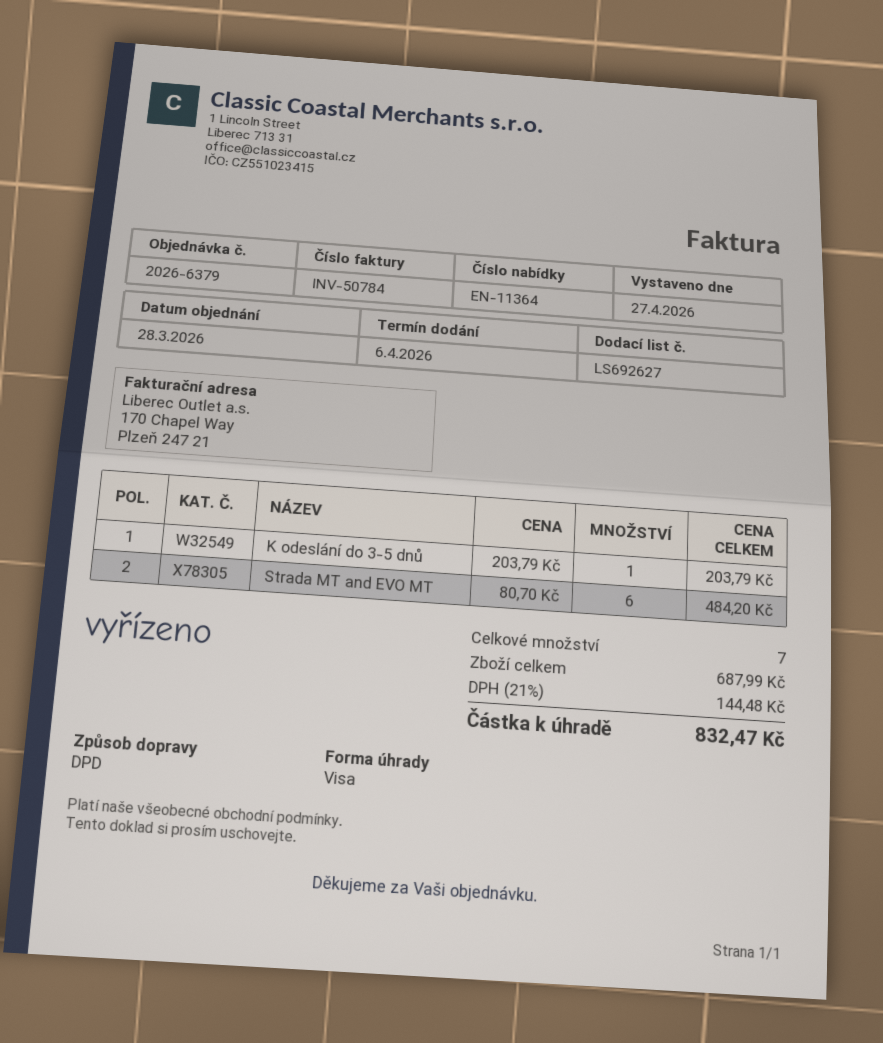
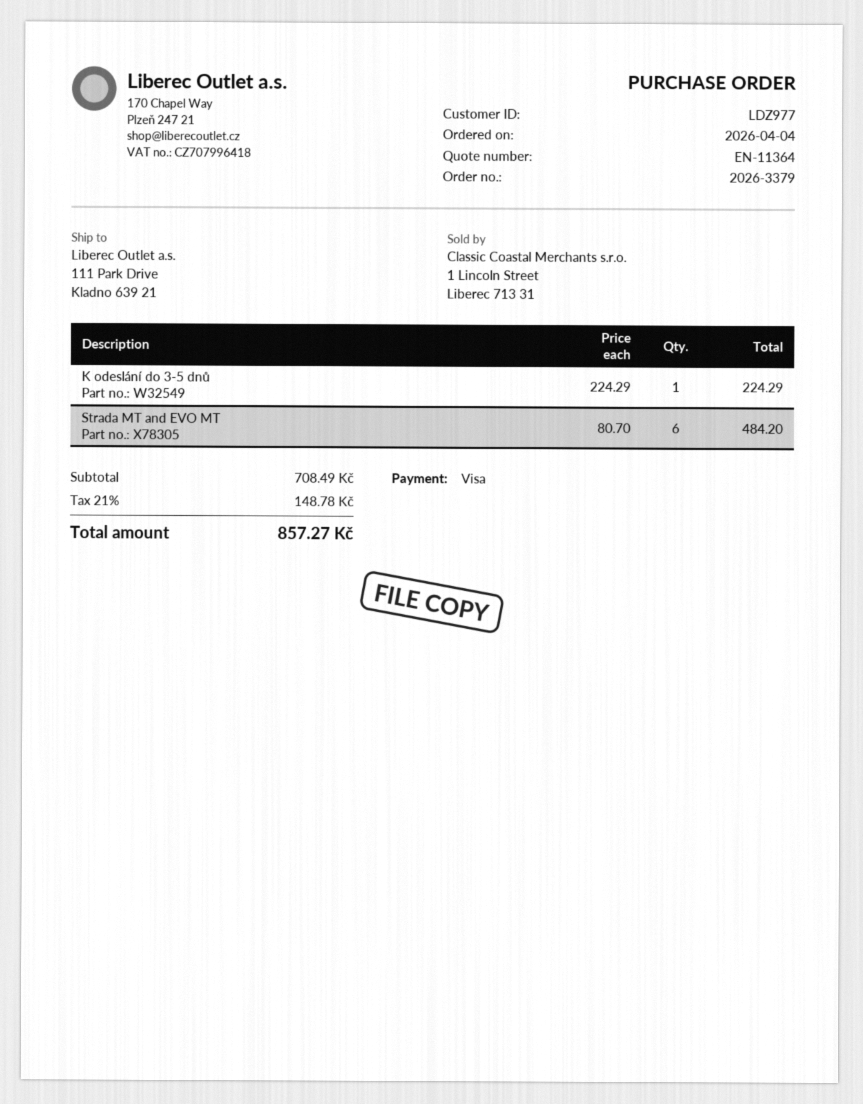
order number: 2026-6379 -> 2026-3379
order date: 2026-03-28 -> 2026-04-04
K odeslání do 3-5 dnů: 1 x 203.79 = 203.79 -> 1 x 224.29 = 224.29
subtotal: 687.99 -> 708.49
tax: 21% = 144.48 -> 21% = 148.78
total: 832.47 -> 857.27

